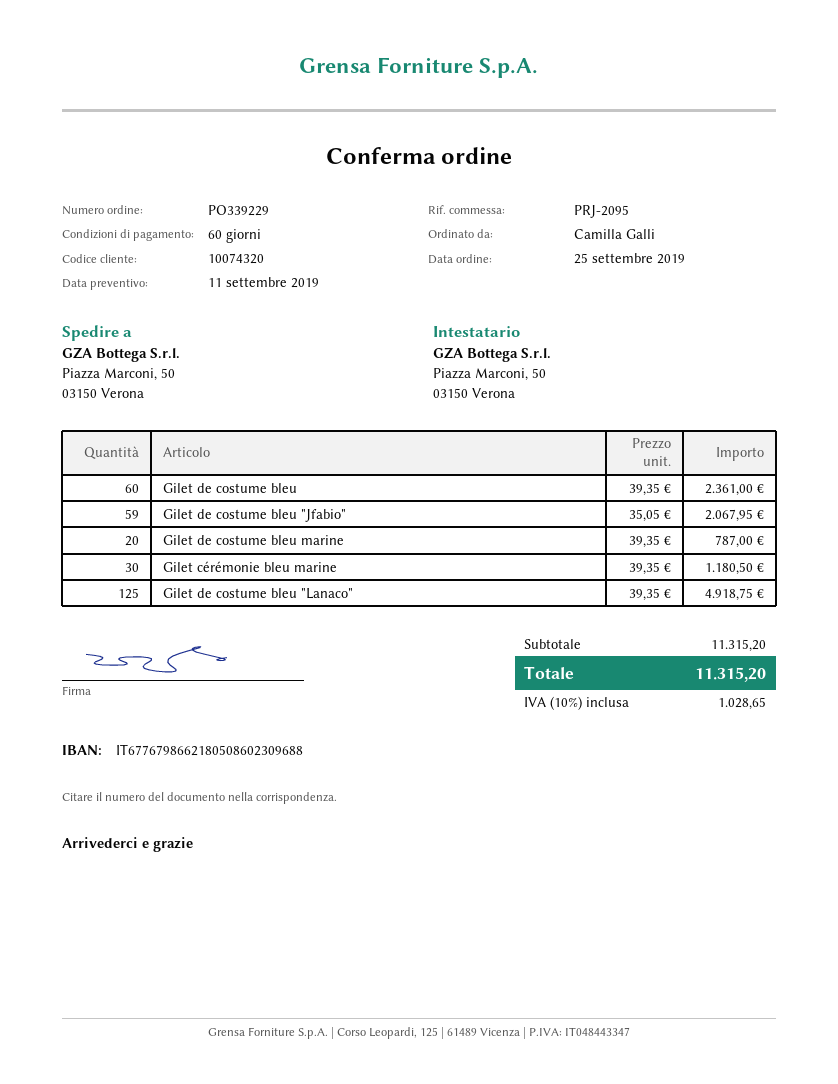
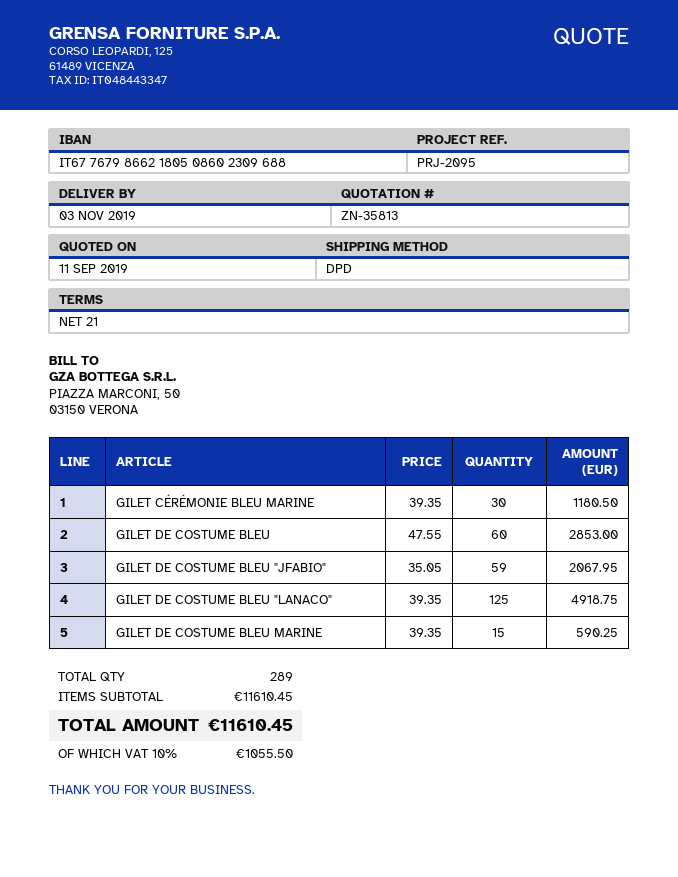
payment terms: 60 days -> 21 days
Gilet de costume bleu: 60 x 39.35 = 2361.00 -> 60 x 47.55 = 2853.00
Gilet de costume bleu marine: 20 x 39.35 = 787.00 -> 15 x 39.35 = 590.25
subtotal: 11315.20 -> 11610.45
tax: 10% = 1028.65 -> 10% = 1055.50
total: 11315.20 -> 11610.45

